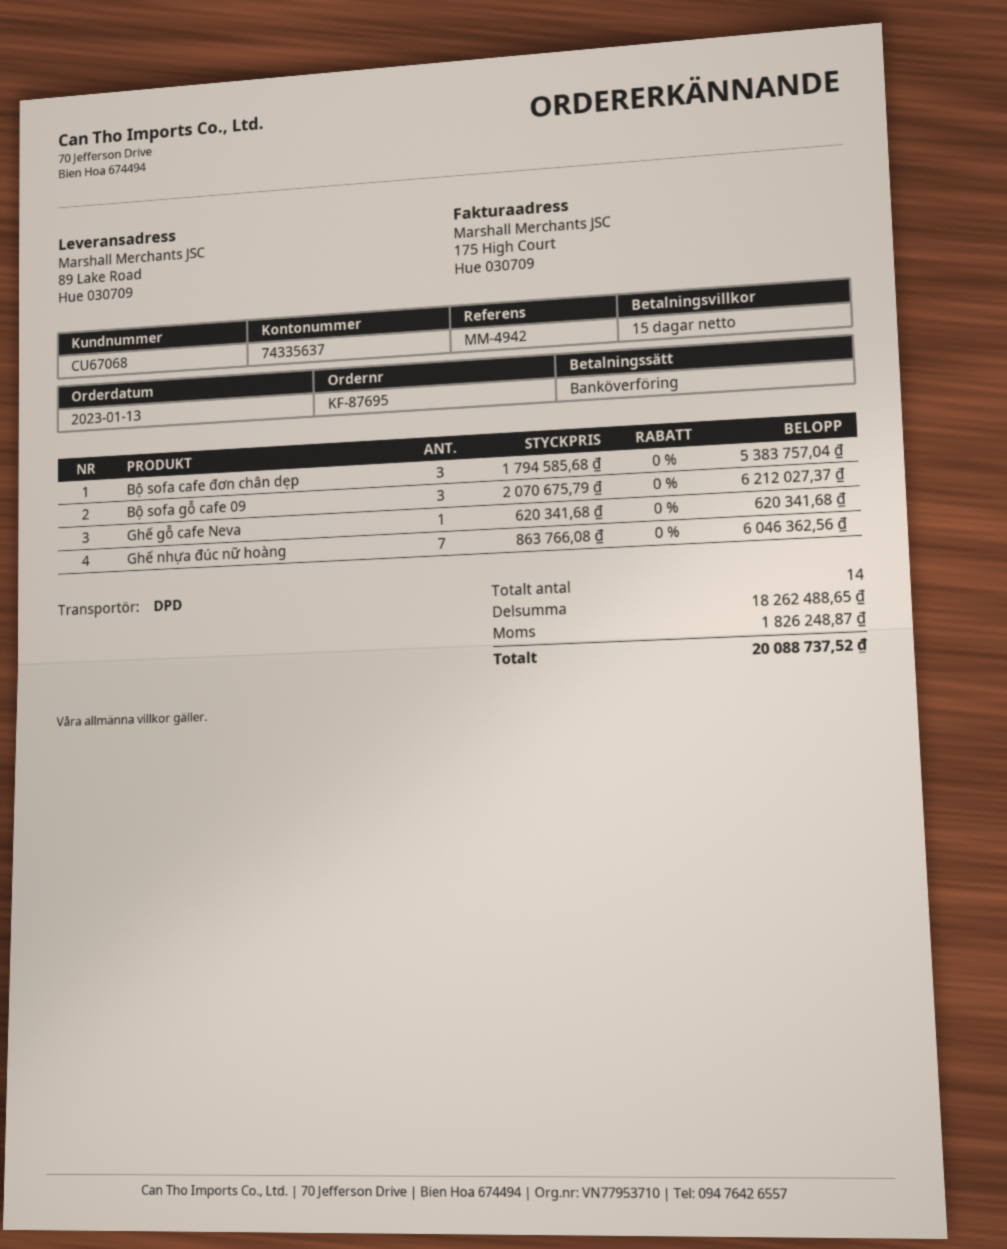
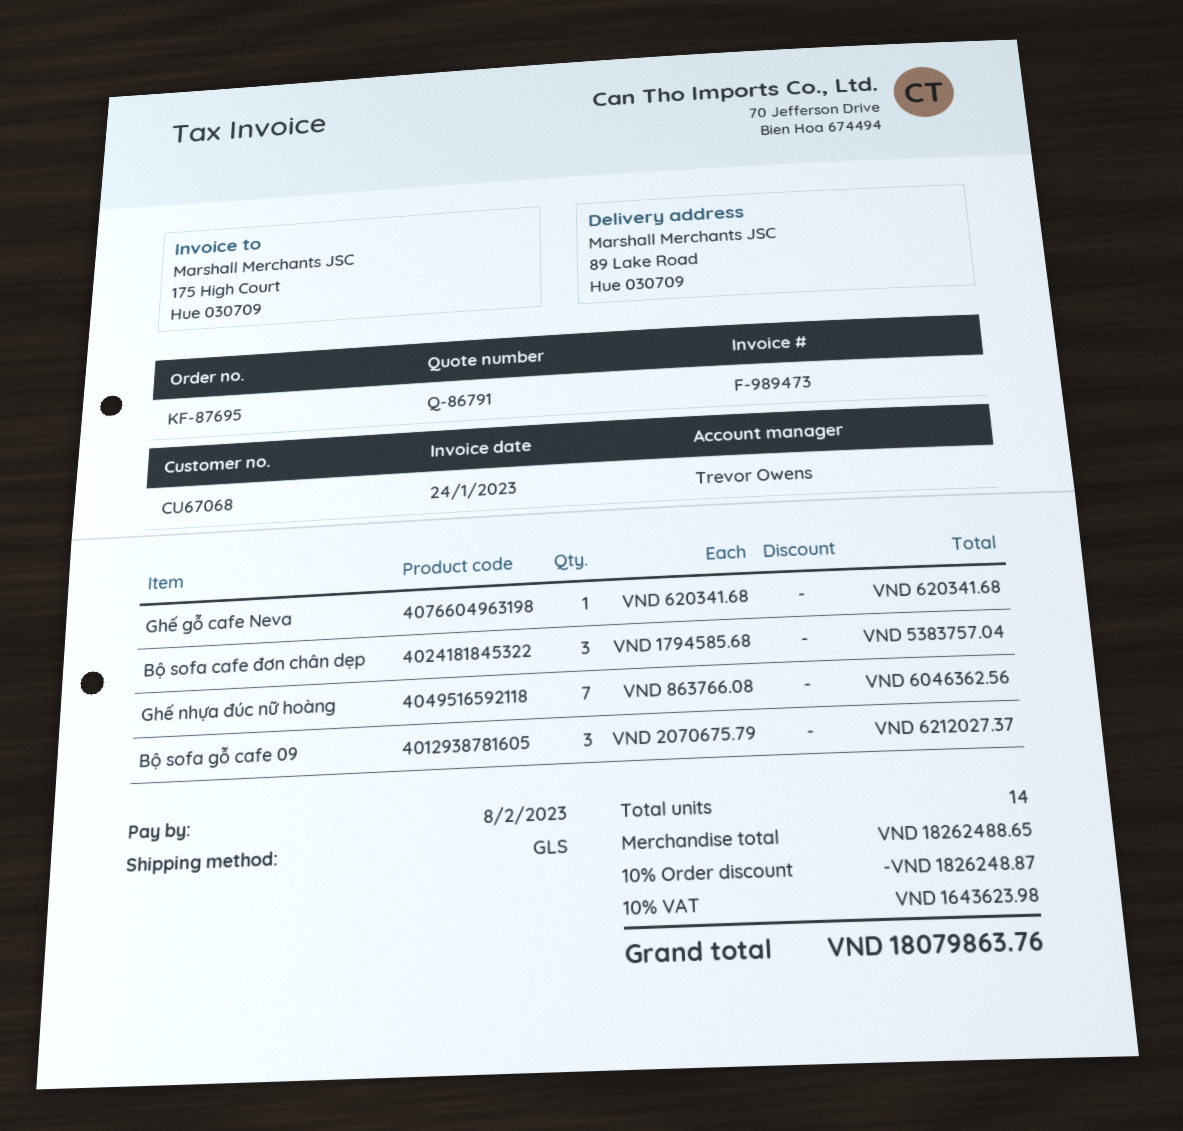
shipping method: DPD -> GLS
discount: none -> 10% = 1826248.87
tax: 1826248.87 -> 1643623.98
total: 20088737.52 -> 18079863.76

